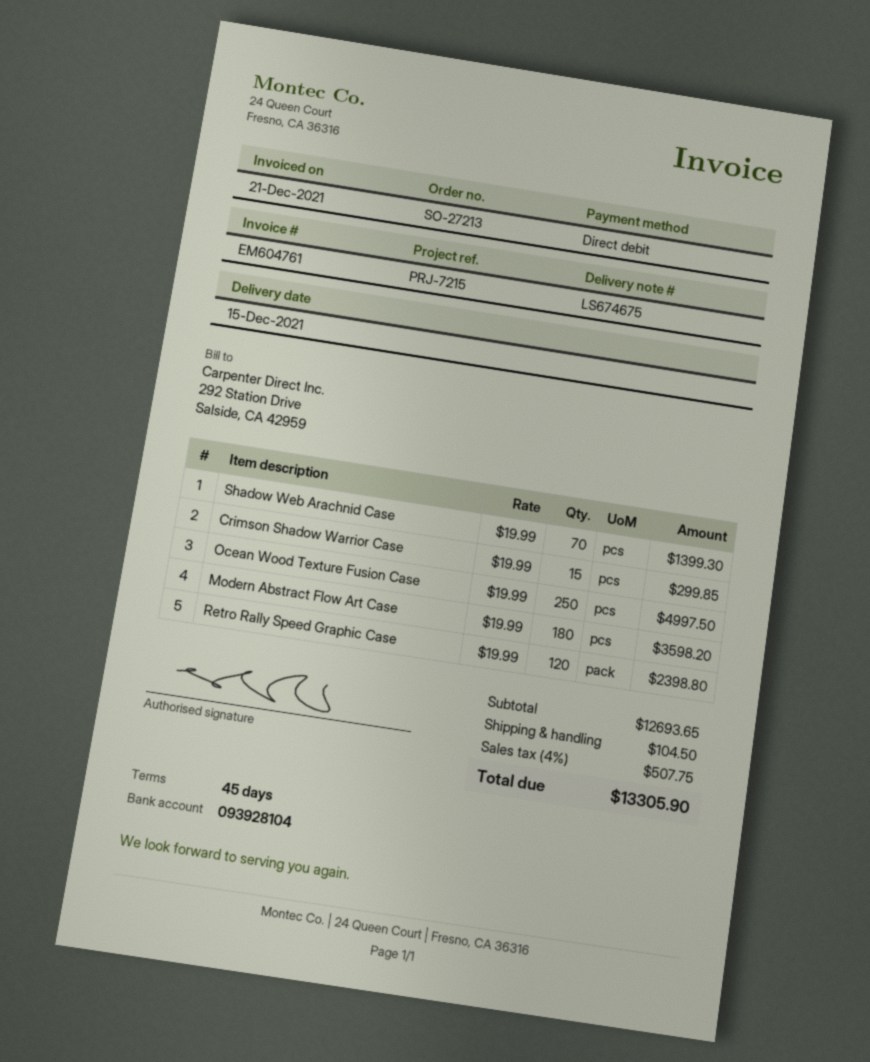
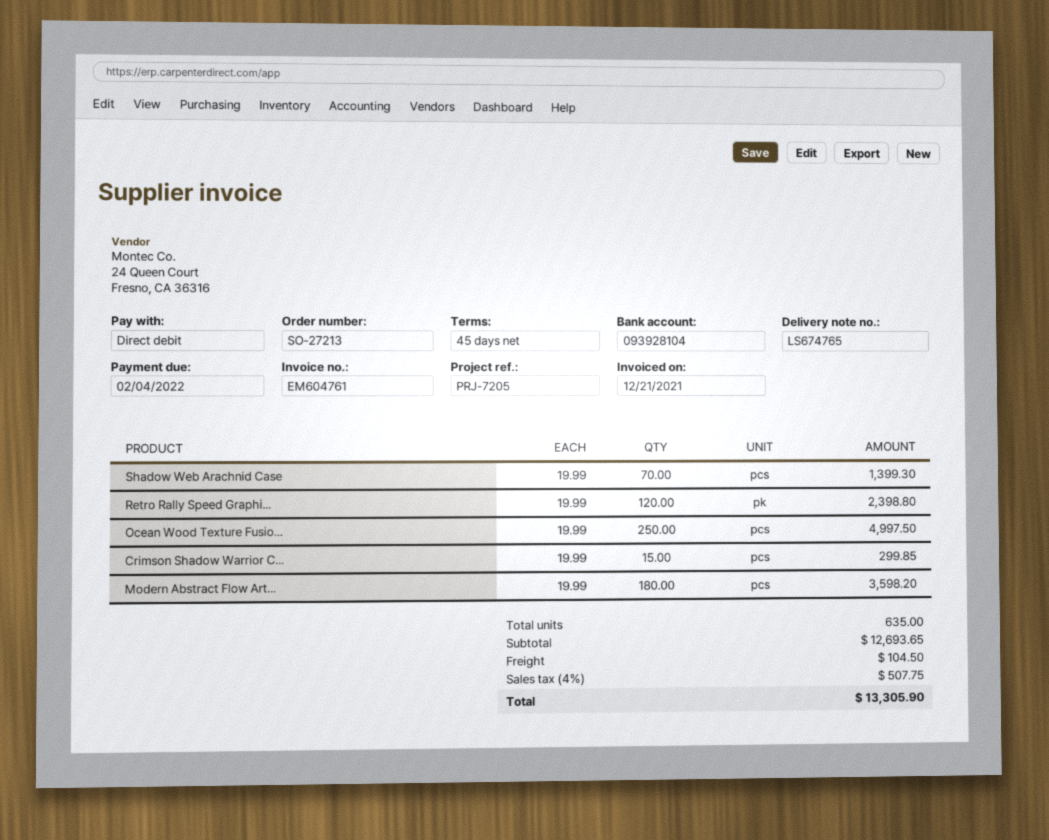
delivery note number: LS674675 -> LS674765
reference: PRJ-7215 -> PRJ-7205

